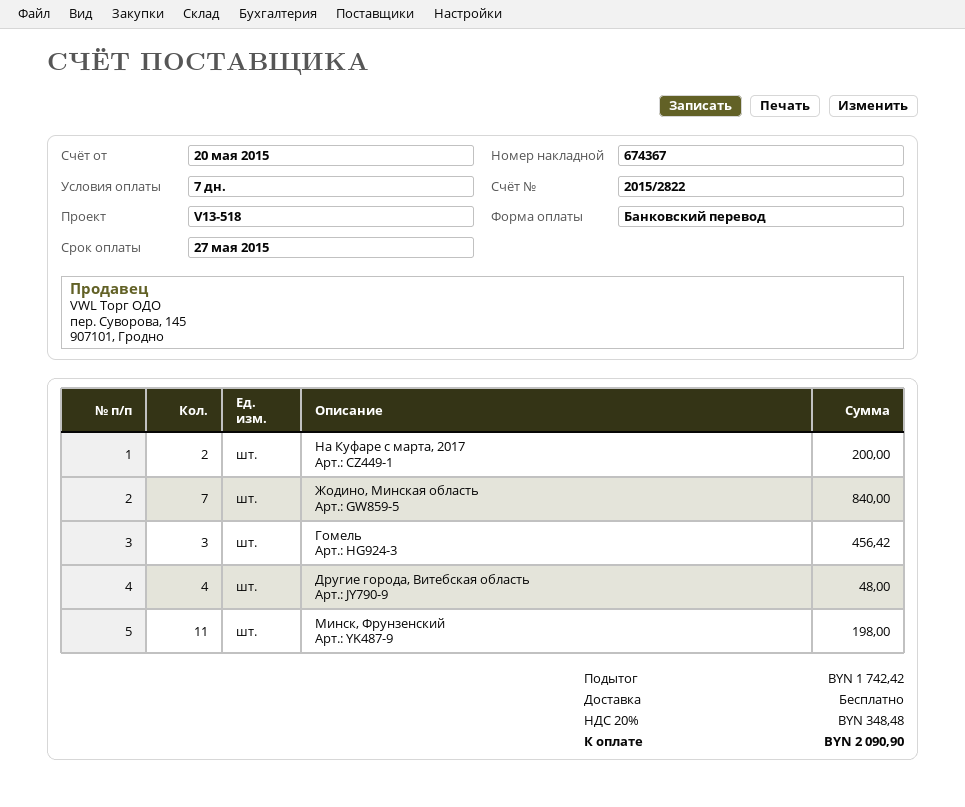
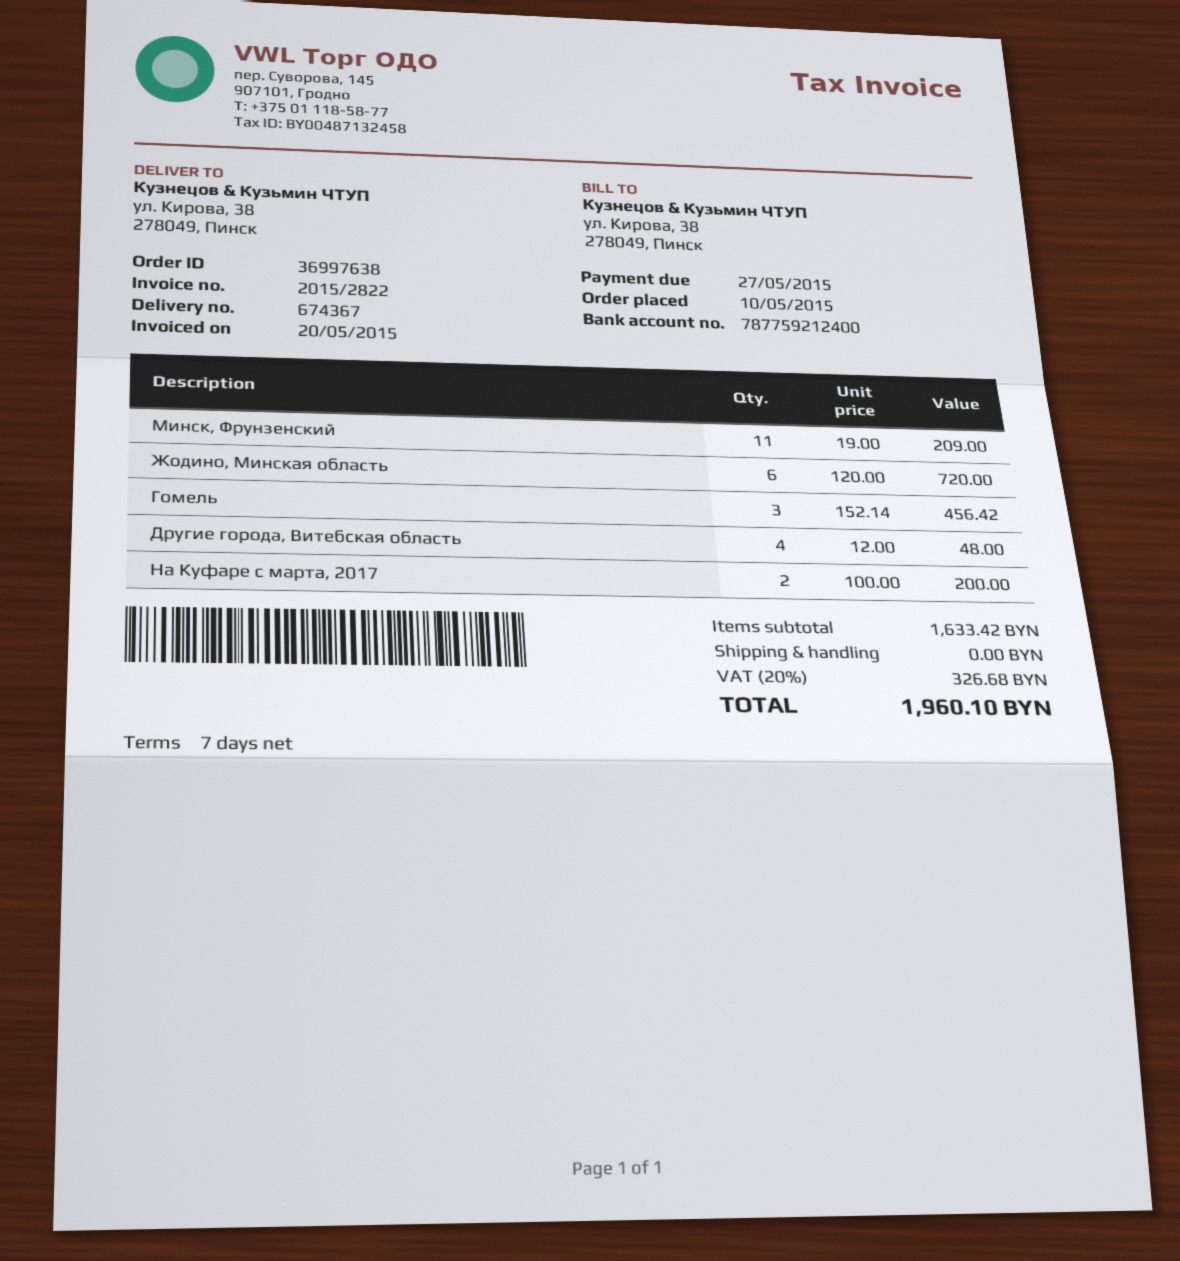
Жодино, Минская область: 7 for 840.00 -> 6 for 720.00
Минск, Фрунзенский: 11 for 198.00 -> 11 for 209.00
subtotal: 1742.42 -> 1633.42
tax: 20% = 348.48 -> 20% = 326.68
total: 2090.90 -> 1960.10

